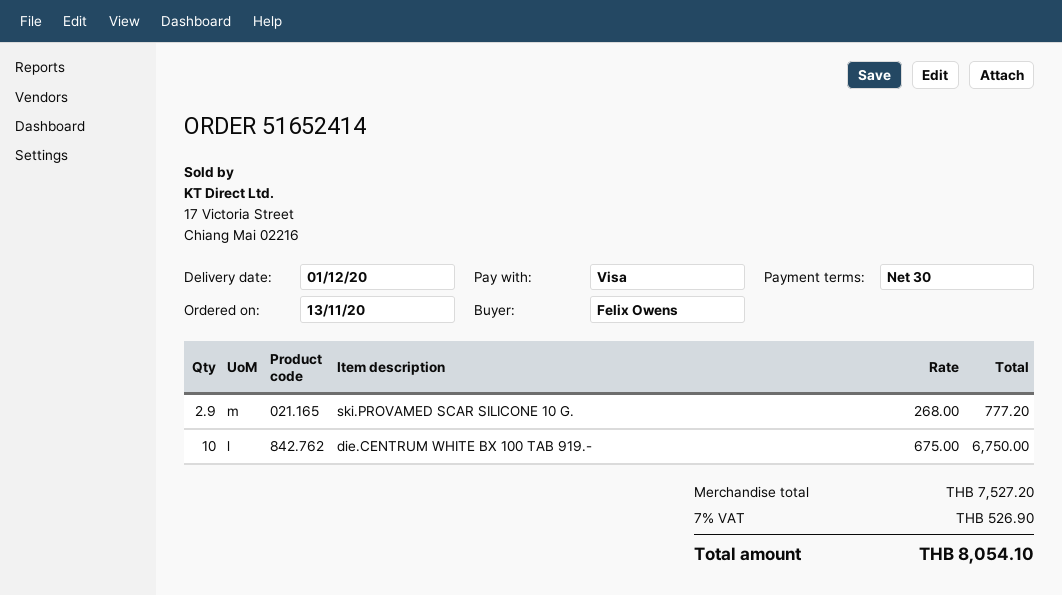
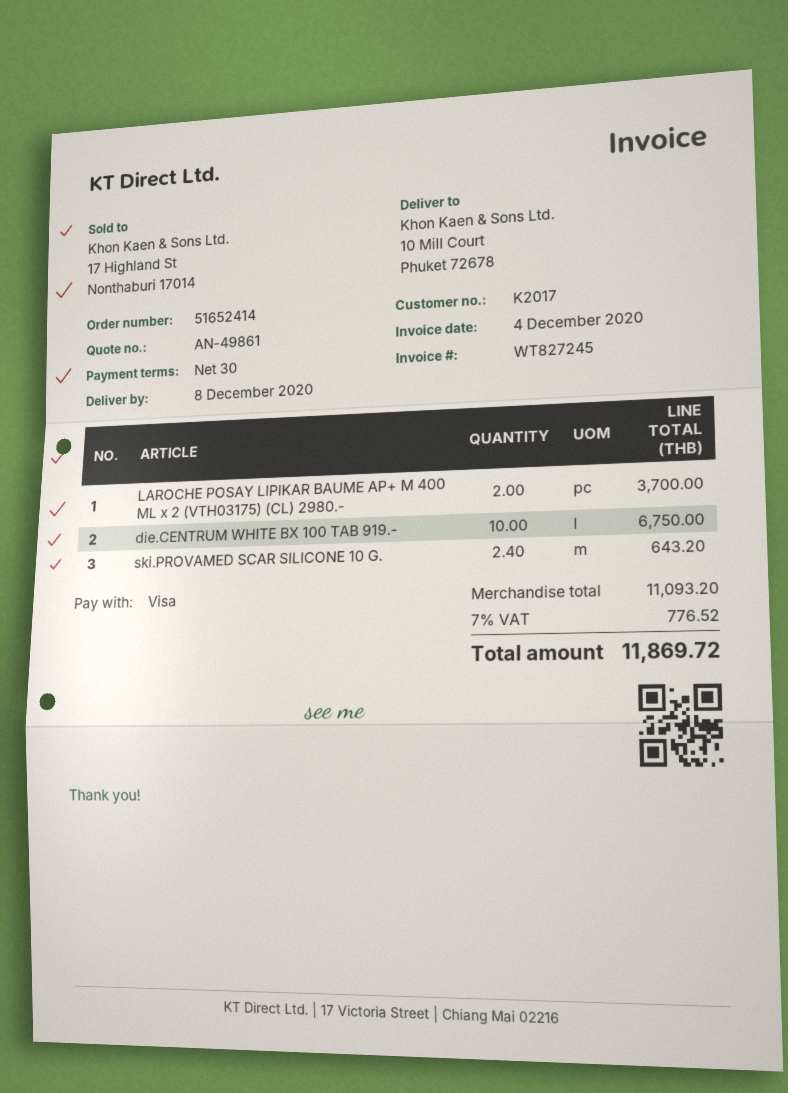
delivery date: 2020-12-01 -> 2020-12-08
ski.PROVAMED SCAR SILICONE 10 G.: 2.9 for 777.20 -> 2.4 for 643.20
LAROCHE POSAY LIPIKAR BAUME AP+ M 400 ML x 2 (VTH03175) (CL) 2980.-: none -> 2 for 3700.00
subtotal: 7527.20 -> 11093.20
tax: 7% = 526.90 -> 7% = 776.52
total: 8054.10 -> 11869.72

